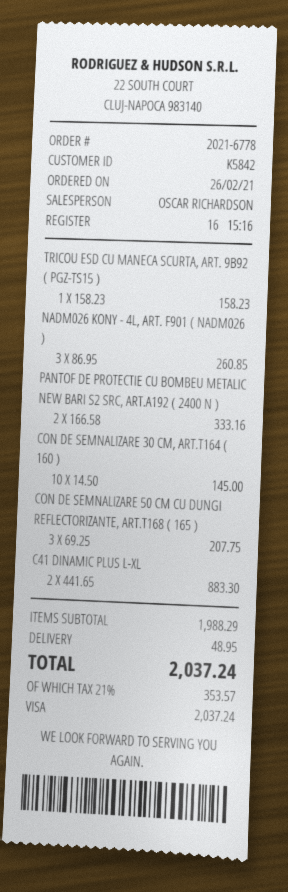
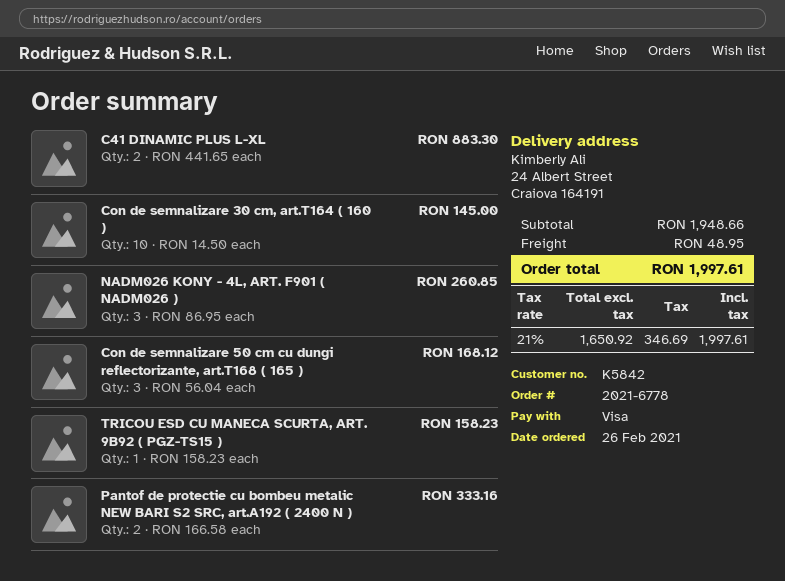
CON DE SEMNALIZARE 50 CM CU DUNGI REFLECTORIZANTE, ART.T168 ( 165 ): 3 x 69.25 = 207.75 -> 3 x 56.04 = 168.12
subtotal: 1988.29 -> 1948.66
tax: 21% = 353.57 -> 21% = 346.69
total: 2037.24 -> 1997.61

